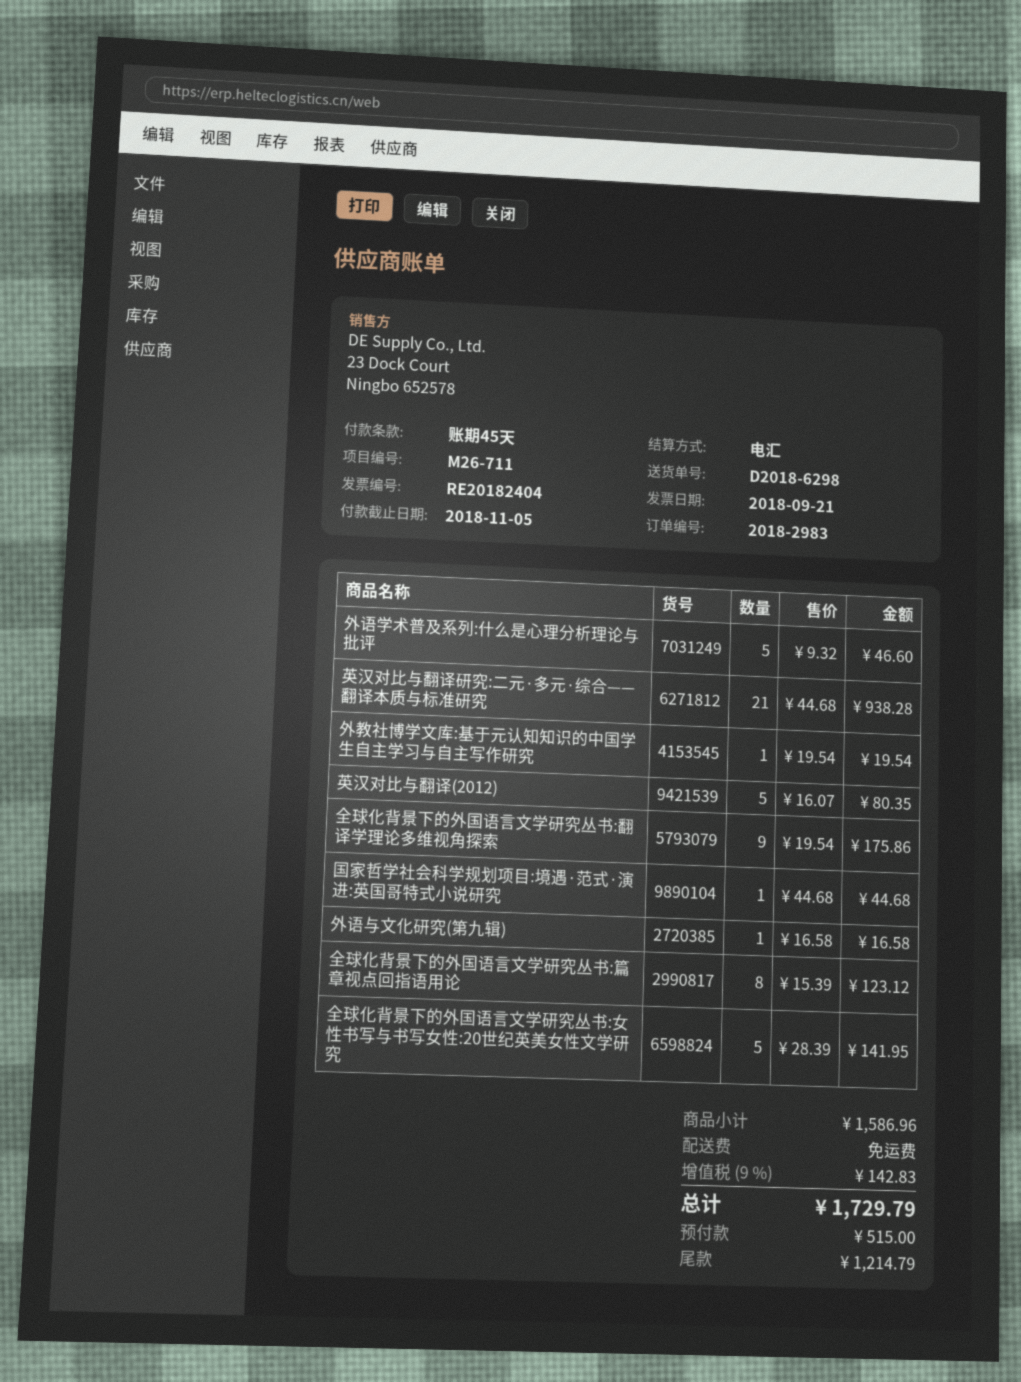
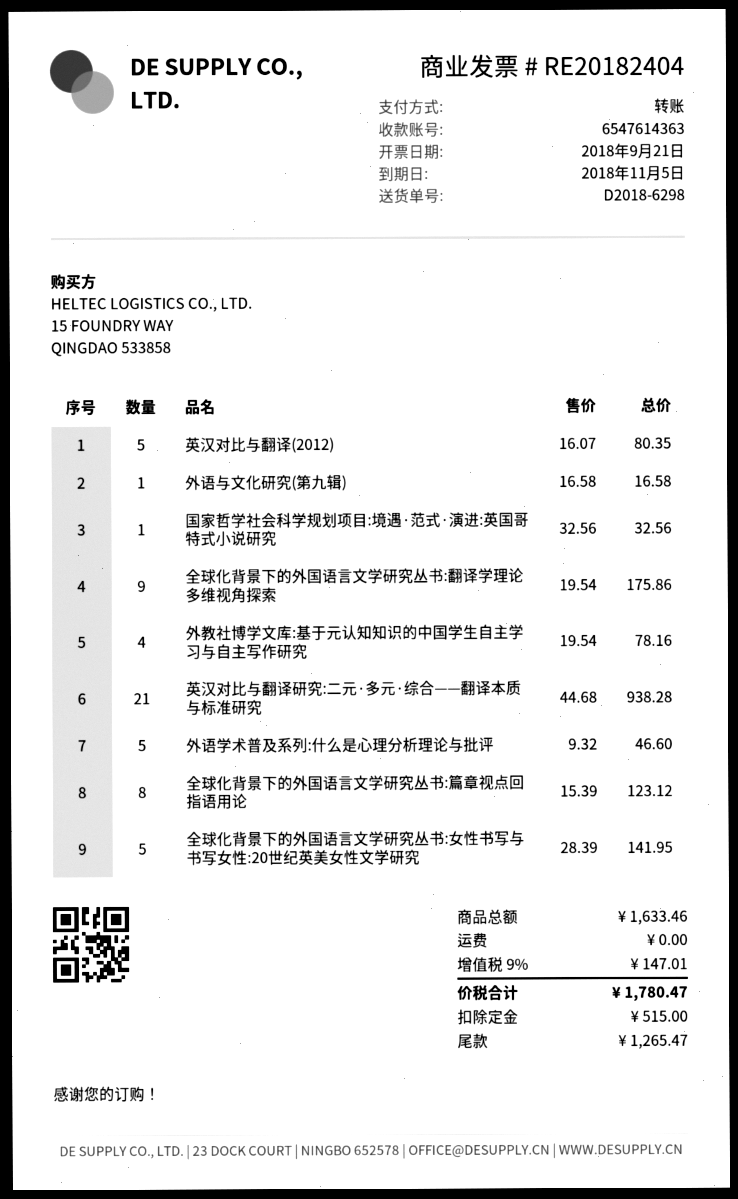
外教社博学文库:基于元认知知识的中国学生自主学习与自主写作研究: 1 x 19.54 = 19.54 -> 4 x 19.54 = 78.16
国家哲学社会科学规划项目:境遇·范式·演进:英国哥特式小说研究: 1 x 44.68 = 44.68 -> 1 x 32.56 = 32.56
subtotal: 1586.96 -> 1633.46
tax: 9% = 142.83 -> 9% = 147.01
total: 1729.79 -> 1780.47
balance: 1214.79 -> 1265.47

